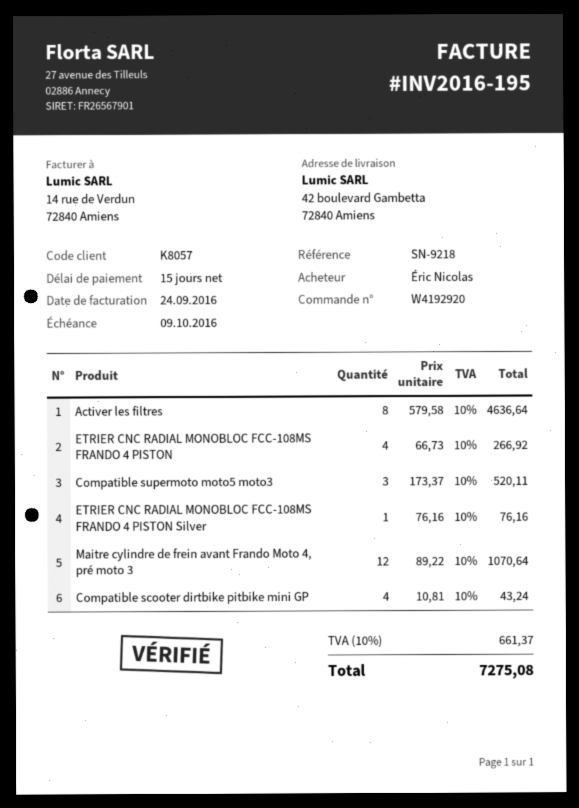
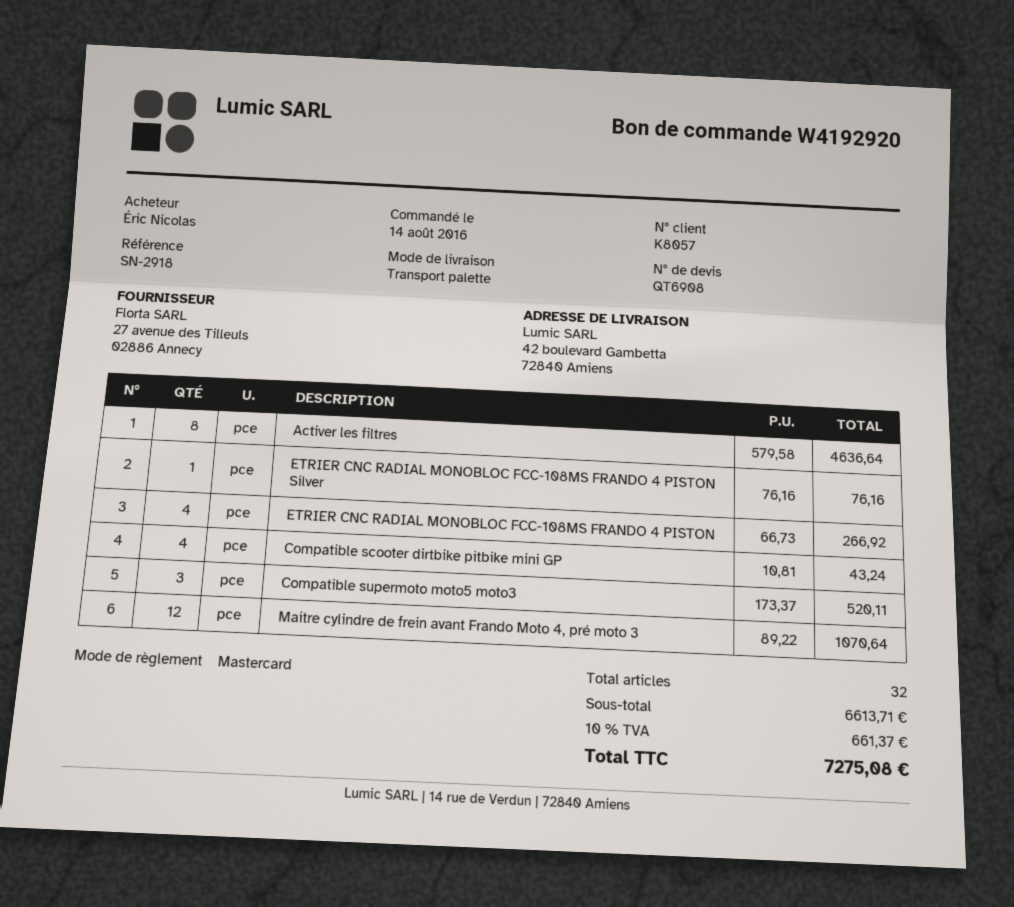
reference: SN-9218 -> SN-2918

